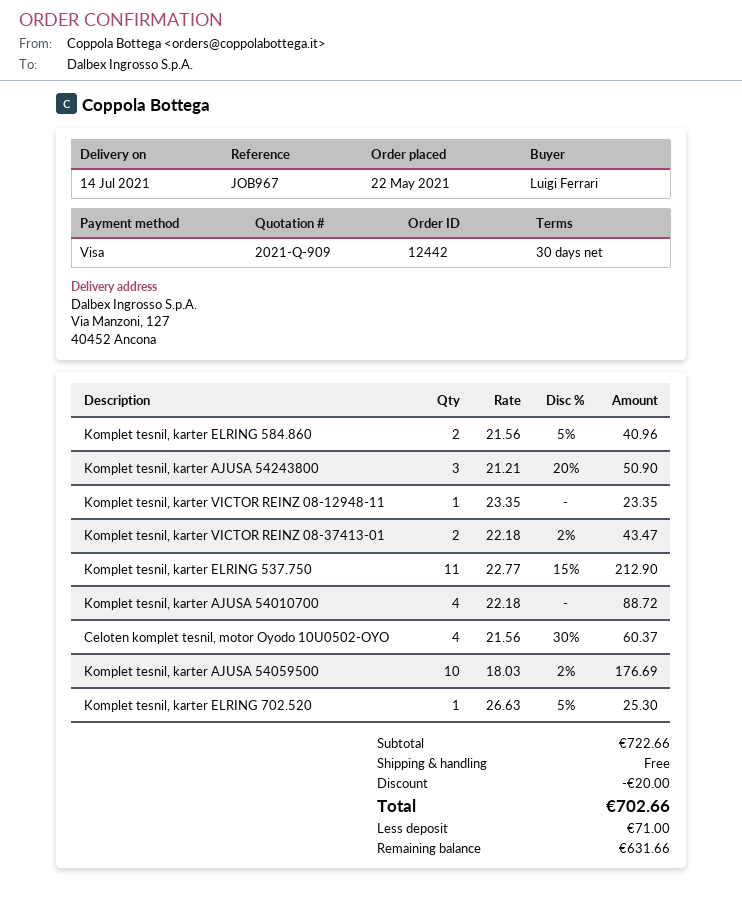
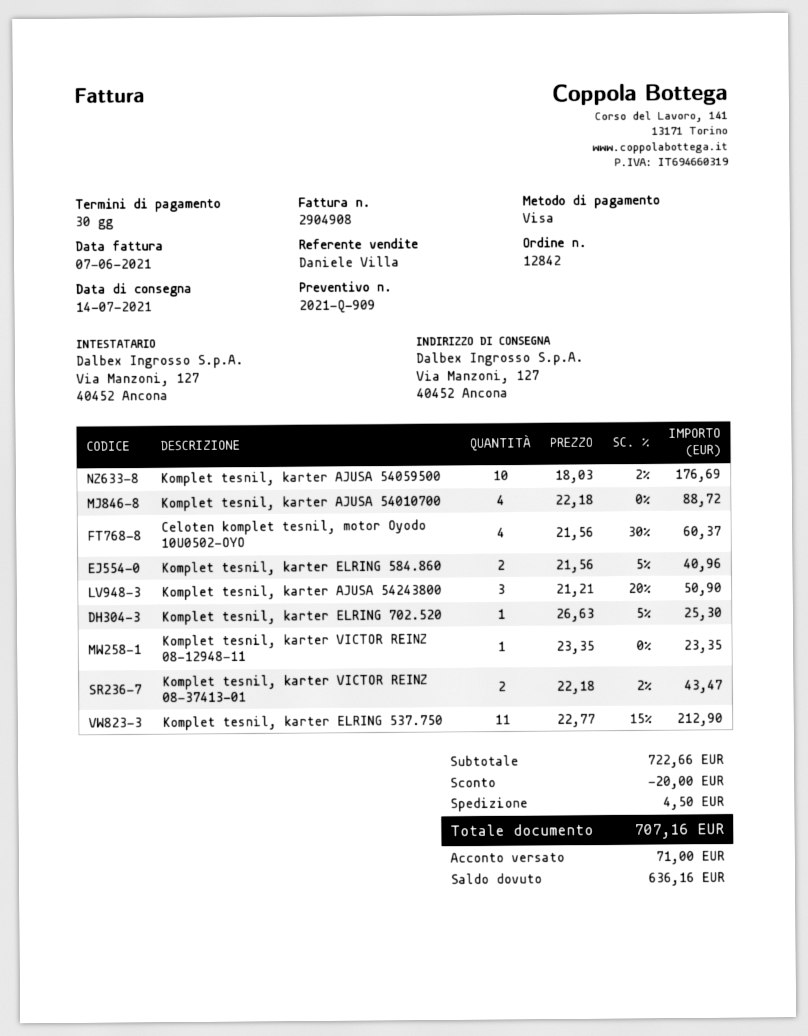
order number: 12442 -> 12842
shipping: 0.00 -> 4.50
total: 702.66 -> 707.16
balance: 631.66 -> 636.16

